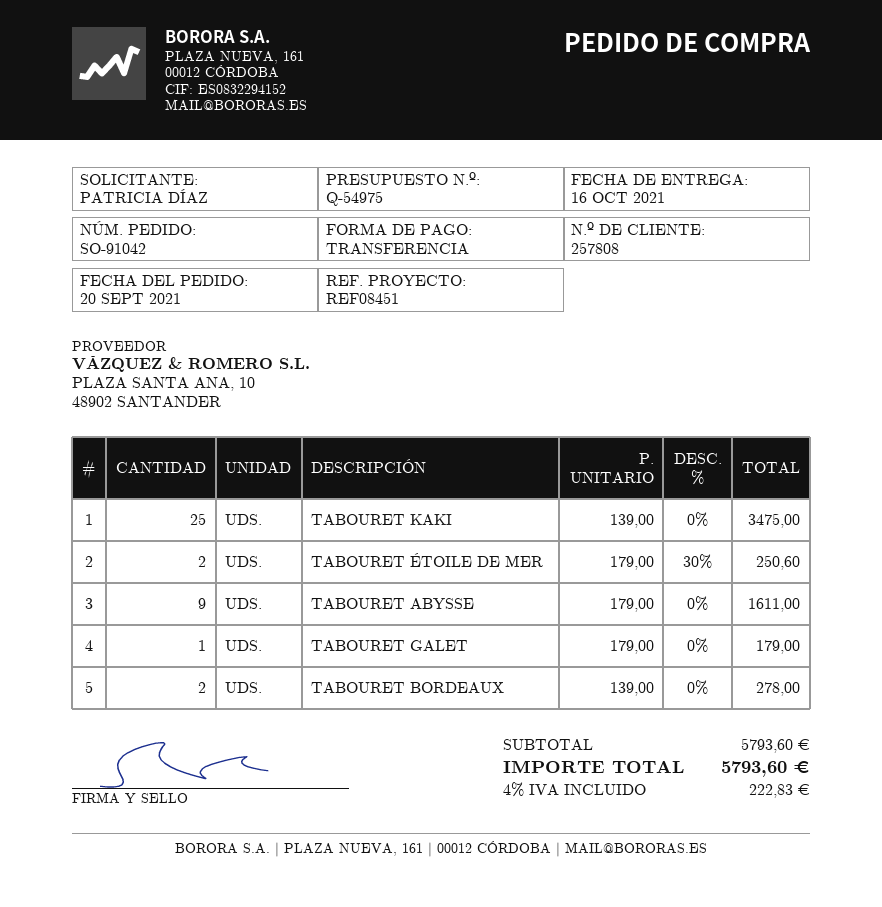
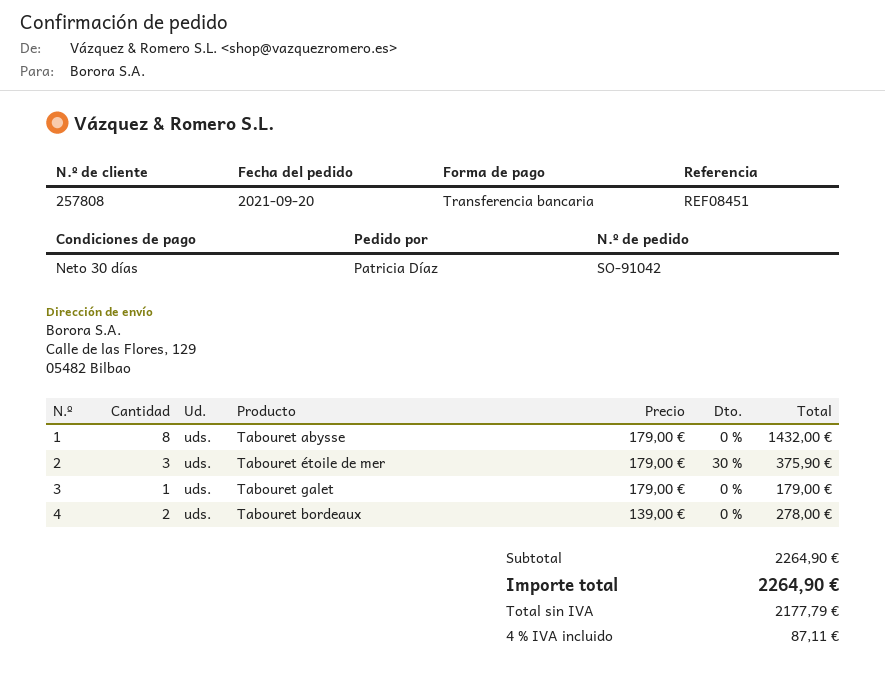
TABOURET KAKI: 25 x 139.00 = 3475.00 -> none
TABOURET ÉTOILE DE MER: 2 x 179.00 - 30% = 250.60 -> 3 x 179.00 - 30% = 375.90
TABOURET ABYSSE: 9 x 179.00 = 1611.00 -> 8 x 179.00 = 1432.00
subtotal: 5793.60 -> 2264.90
tax: 4% = 222.83 -> 4% = 87.11
total: 5793.60 -> 2264.90

